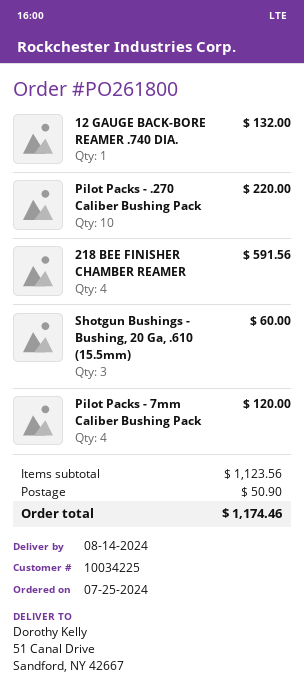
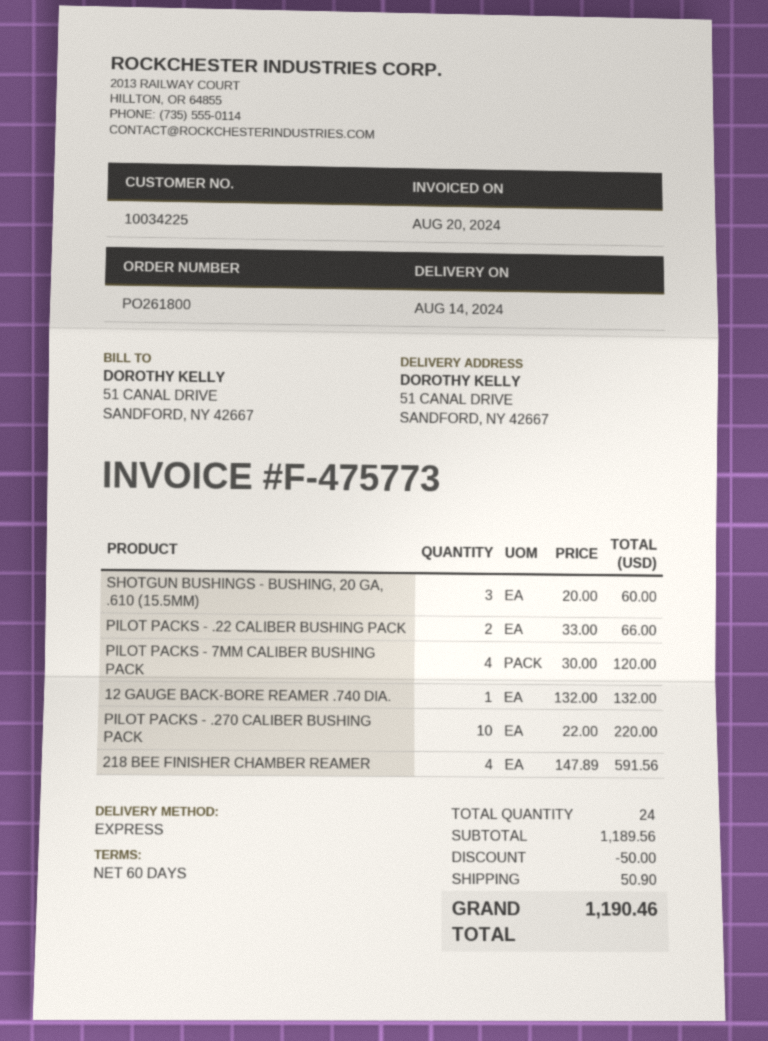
PILOT PACKS - .22 CALIBER BUSHING PACK: none -> 2 for 66.00
subtotal: 1123.56 -> 1189.56
discount: none -> 50.00
total: 1174.46 -> 1190.46

